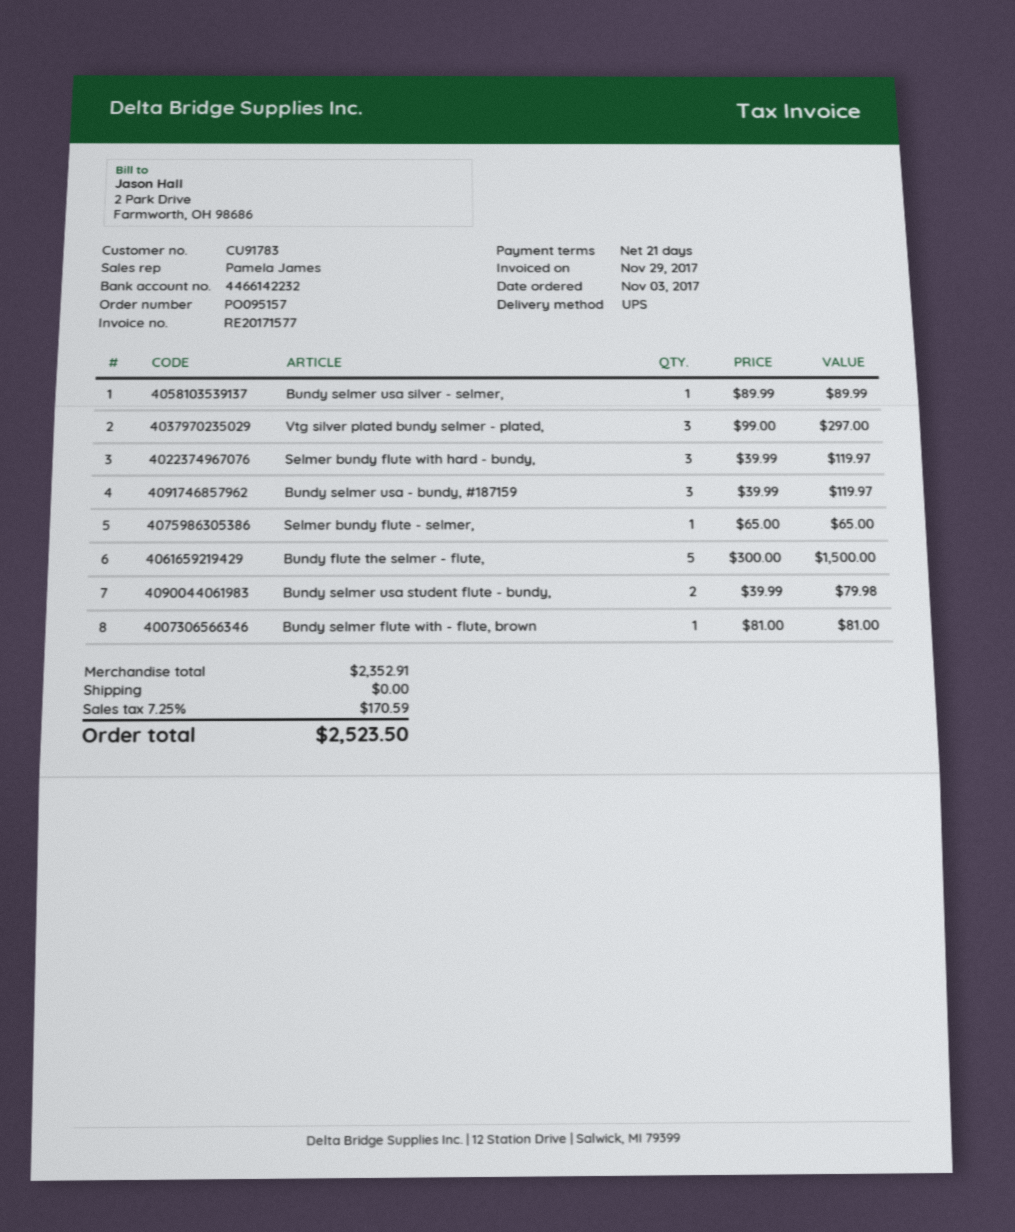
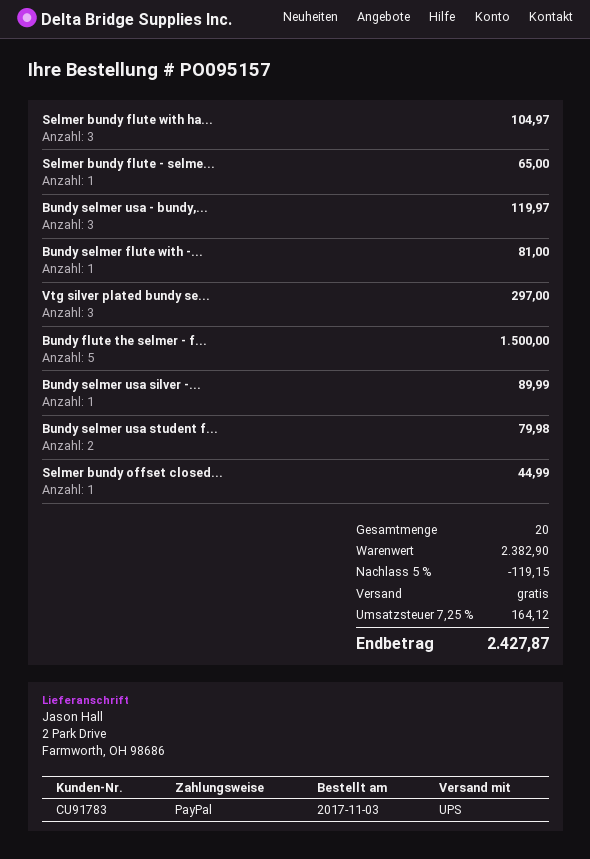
Selmer bundy flute with hard - bundy,: 3 for 119.97 -> 3 for 104.97
Selmer bundy offset closed...: none -> 1 for 44.99
subtotal: 2352.91 -> 2382.90
discount: none -> 5% = 119.15
tax: 7.25% = 170.59 -> 7.25% = 164.12
total: 2523.50 -> 2427.87

